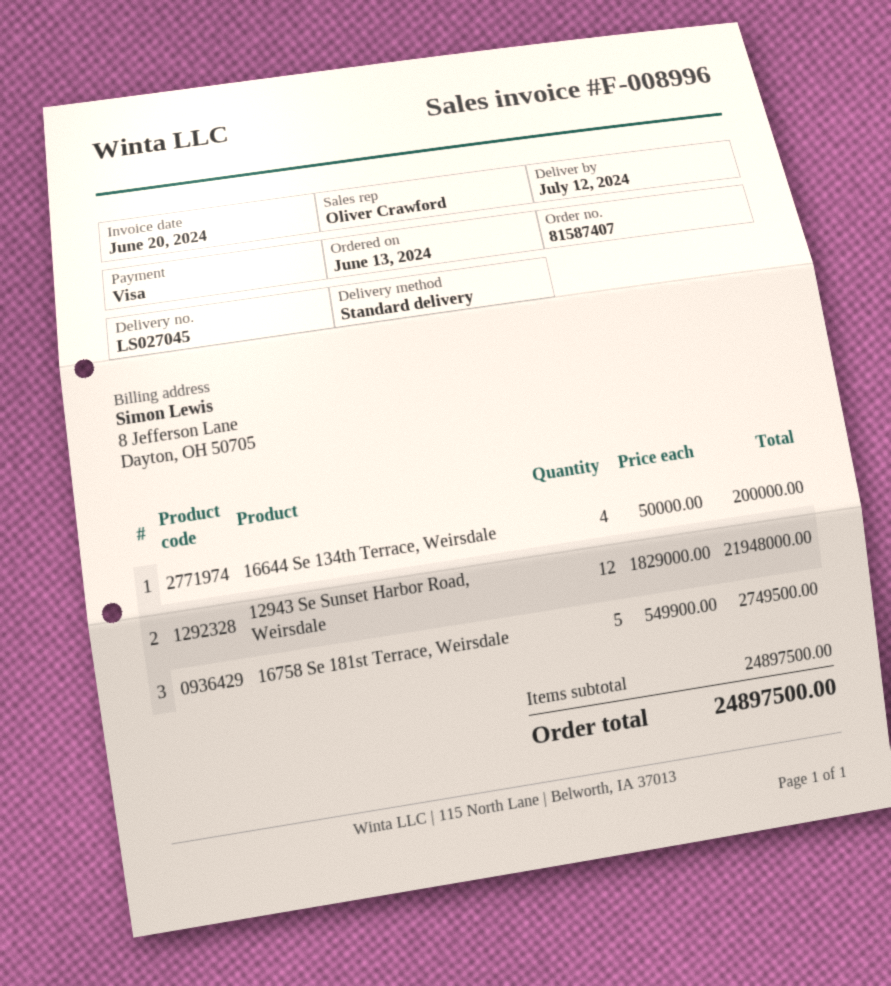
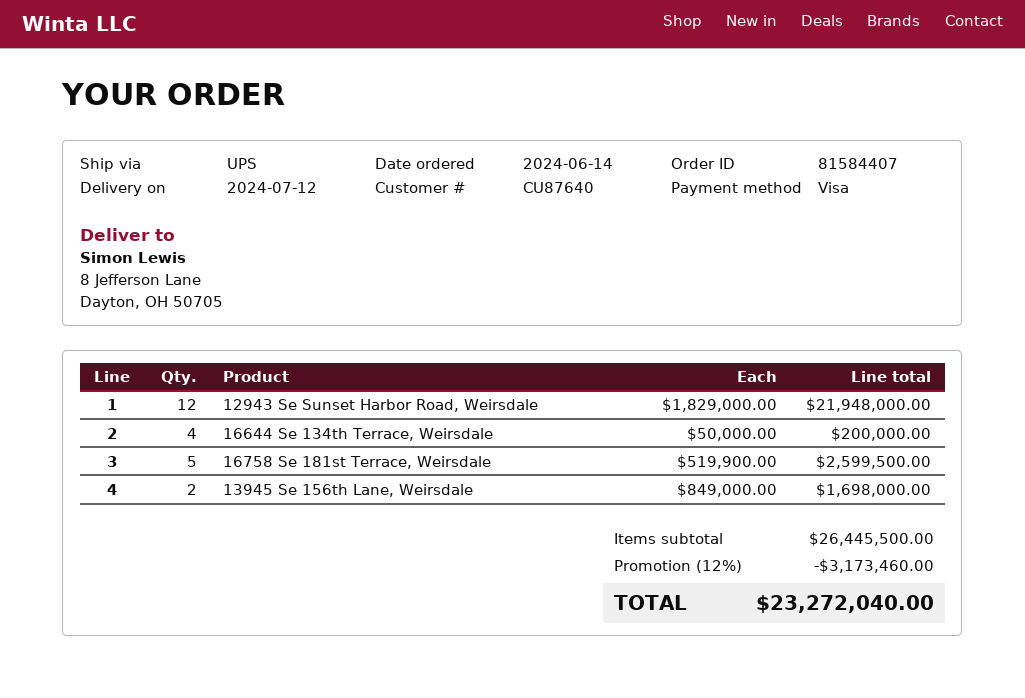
order number: 81587407 -> 81584407
order date: 2024-06-13 -> 2024-06-14
shipping method: standard -> UPS
16758 Se 181st Terrace, Weirsdale: 5 x 549900.00 = 2749500.00 -> 5 x 519900.00 = 2599500.00
13945 Se 156th Lane, Weirsdale: none -> 2 x 849000.00 = 1698000.00
subtotal: 24897500.00 -> 26445500.00
discount: none -> 12% = 3173460.00
total: 24897500.00 -> 23272040.00

